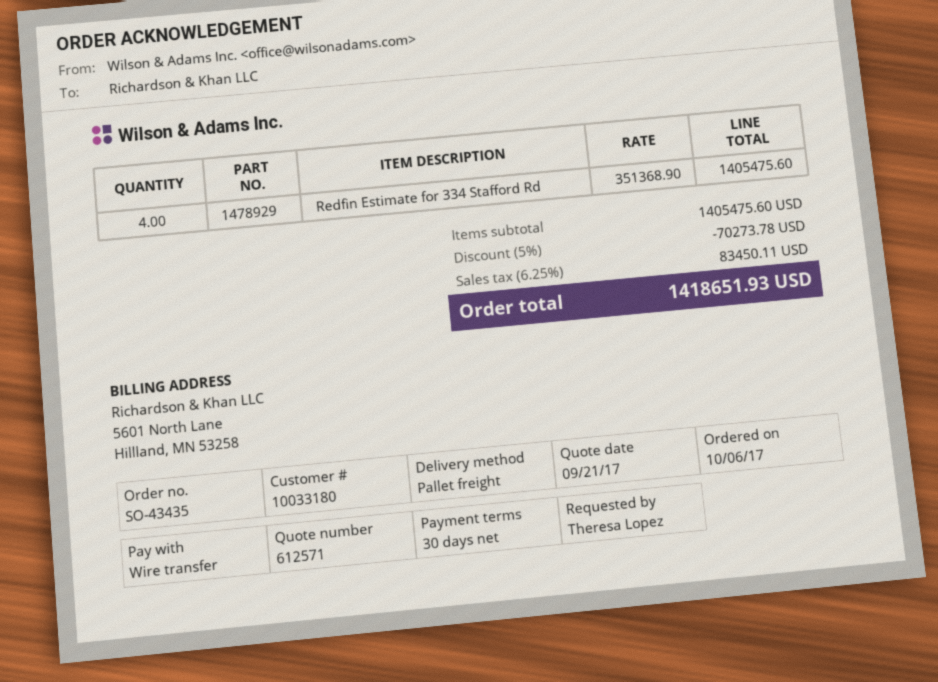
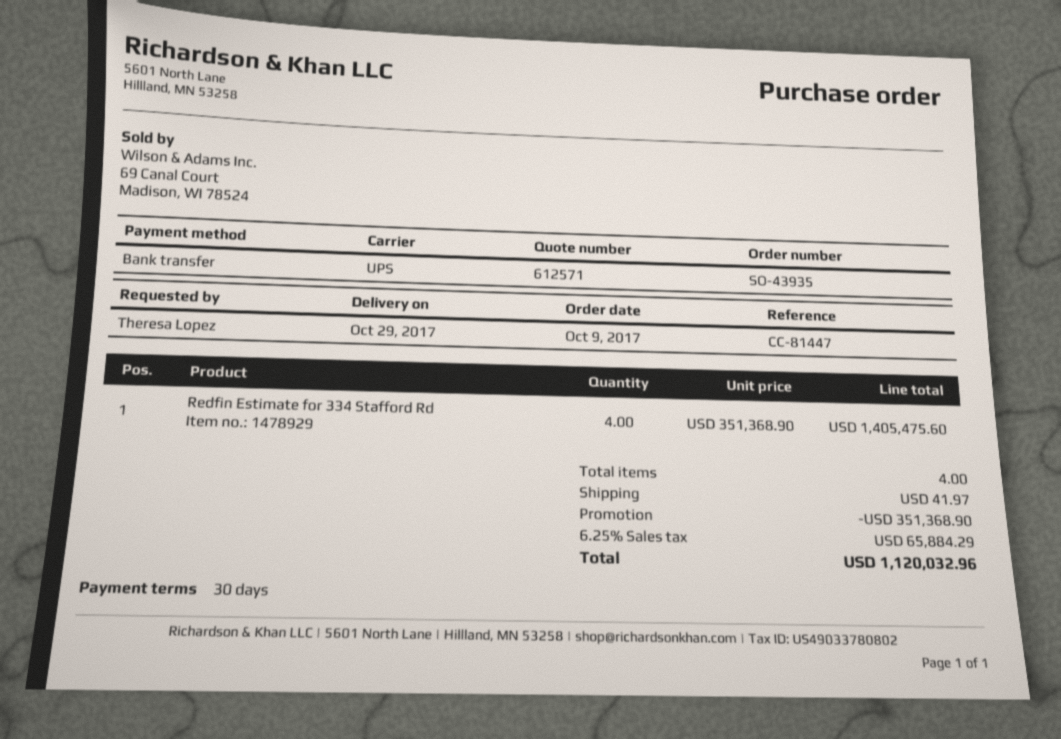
order number: SO-43435 -> SO-43935
order date: 2017-10-06 -> 2017-10-09
shipping method: pallet freight -> UPS
discount: 70273.78 -> 351368.90
shipping: none -> 41.97
tax: 6.25% = 83450.11 -> 6.25% = 65884.29
total: 1418651.93 -> 1120032.96

